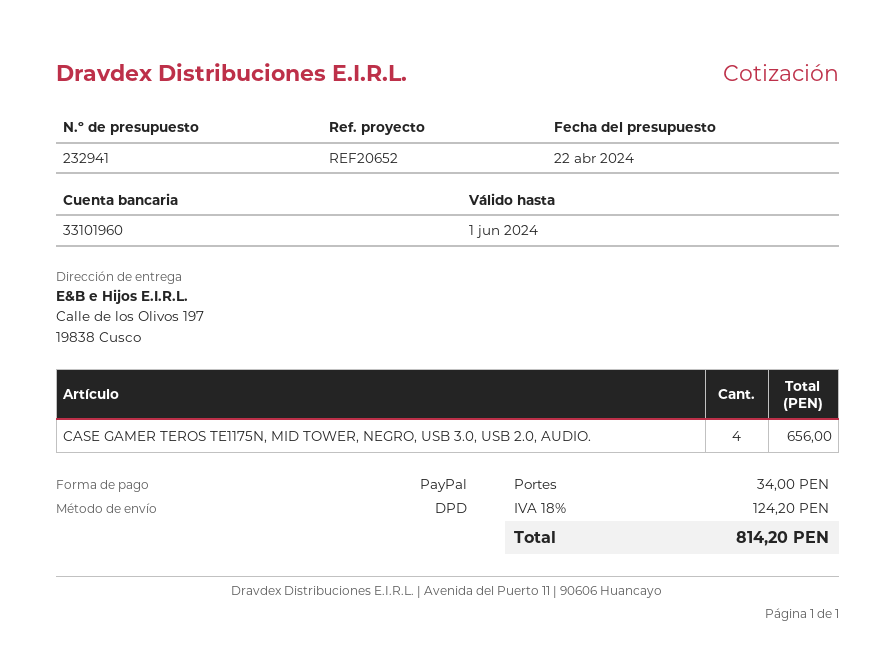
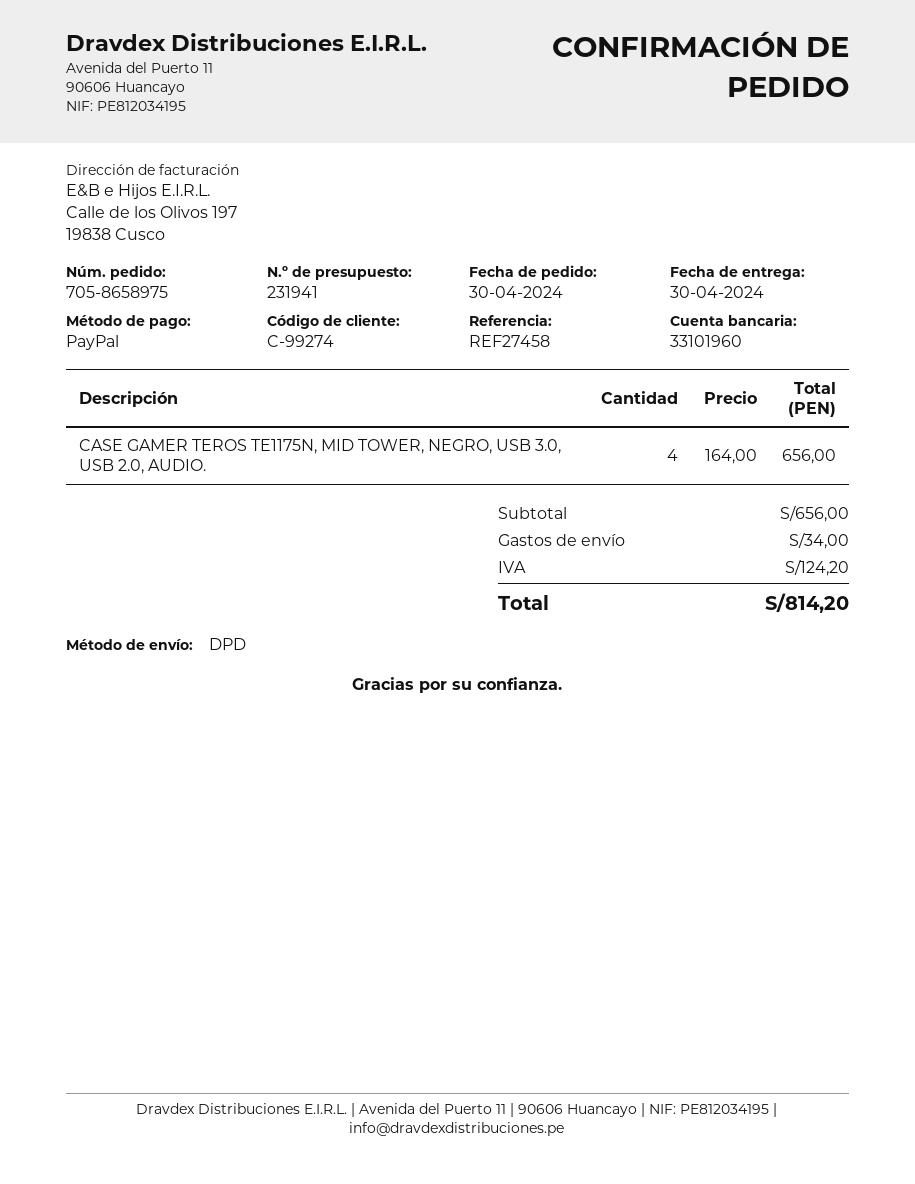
quote number: 232941 -> 231941
reference: REF20652 -> REF27458

